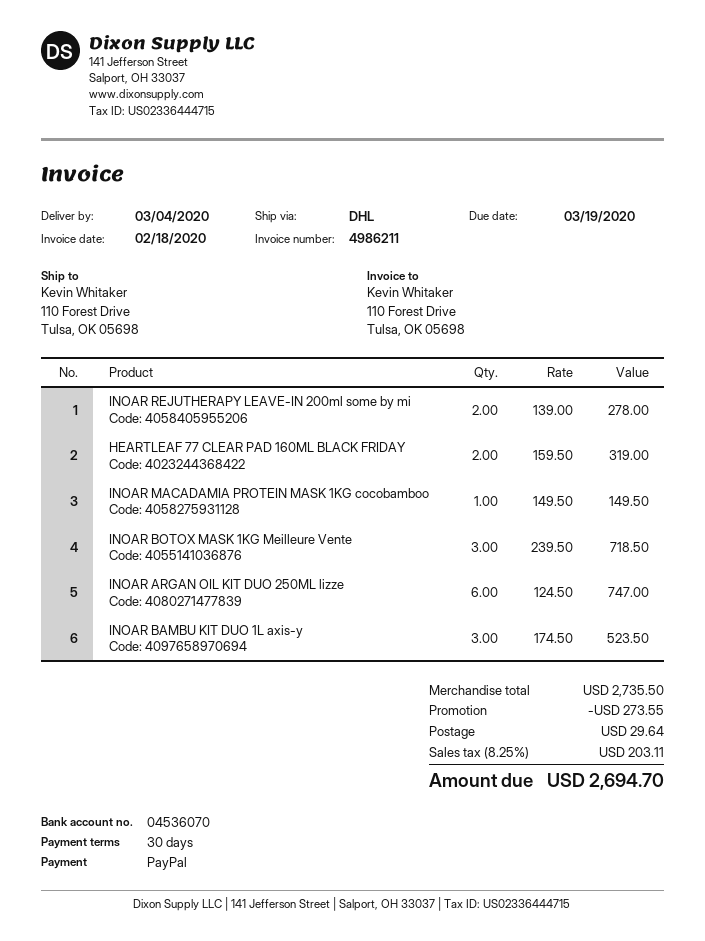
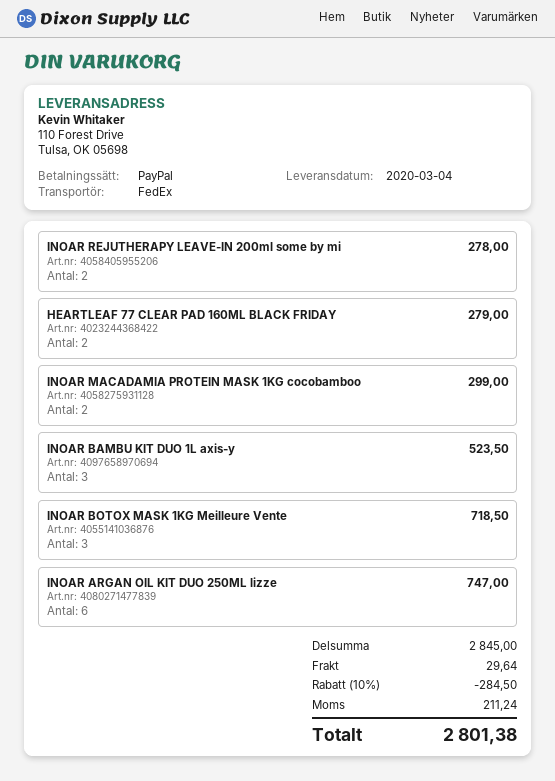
shipping method: DHL -> FedEx
HEARTLEAF 77 CLEAR PAD 160ML BLACK FRIDAY: 2 for 319.00 -> 2 for 279.00
INOAR MACADAMIA PROTEIN MASK 1KG cocobamboo: 1 for 149.50 -> 2 for 299.00
subtotal: 2735.50 -> 2845.00
discount: 273.55 -> 284.50
tax: 203.11 -> 211.24
total: 2694.70 -> 2801.38

